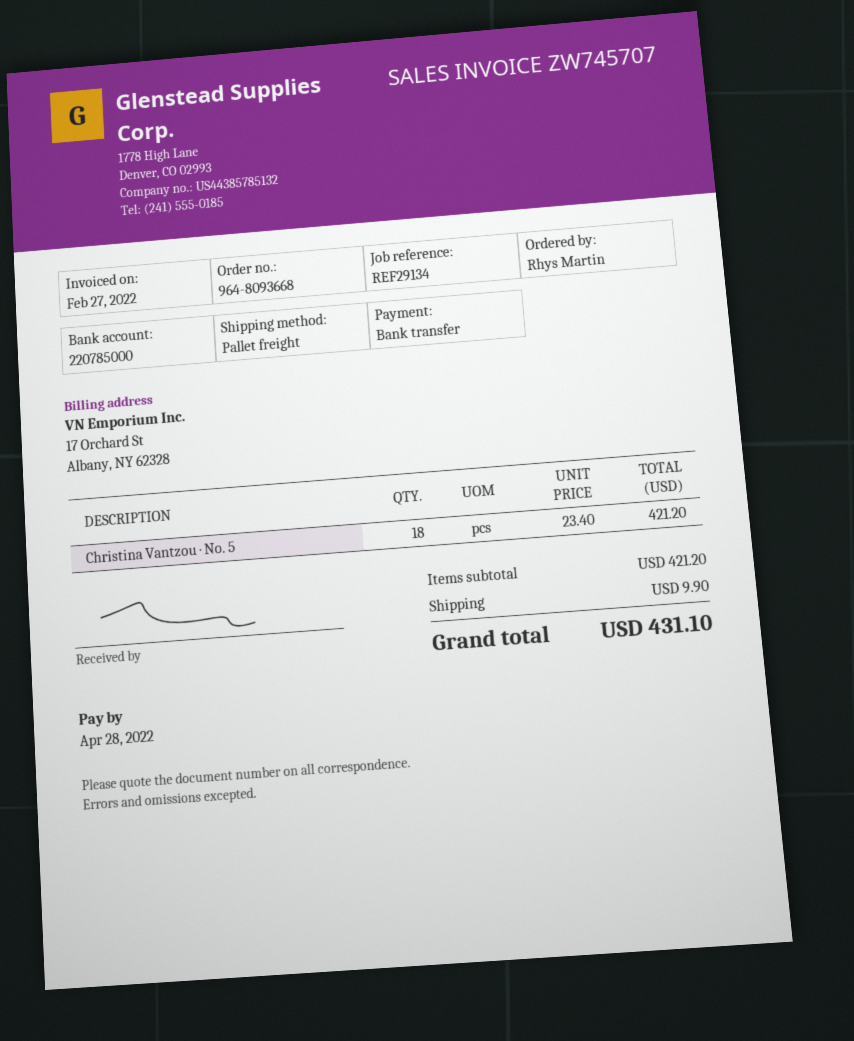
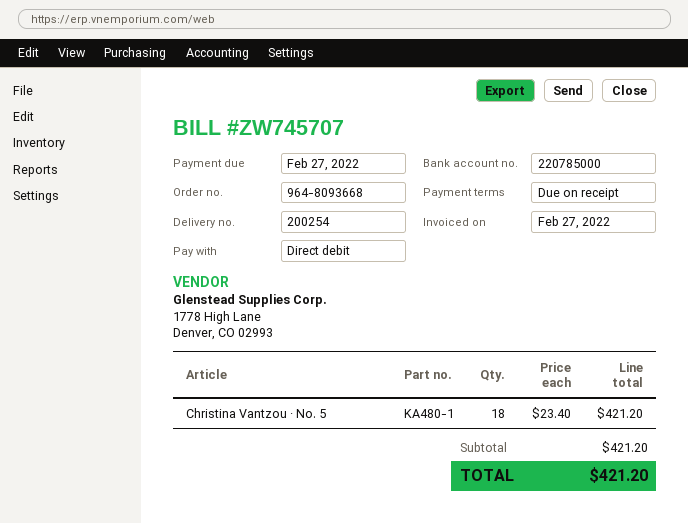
due date: 2022-04-28 -> 2022-02-27
payment method: bank transfer -> direct debit
shipping: 9.90 -> none
total: 431.10 -> 421.20

